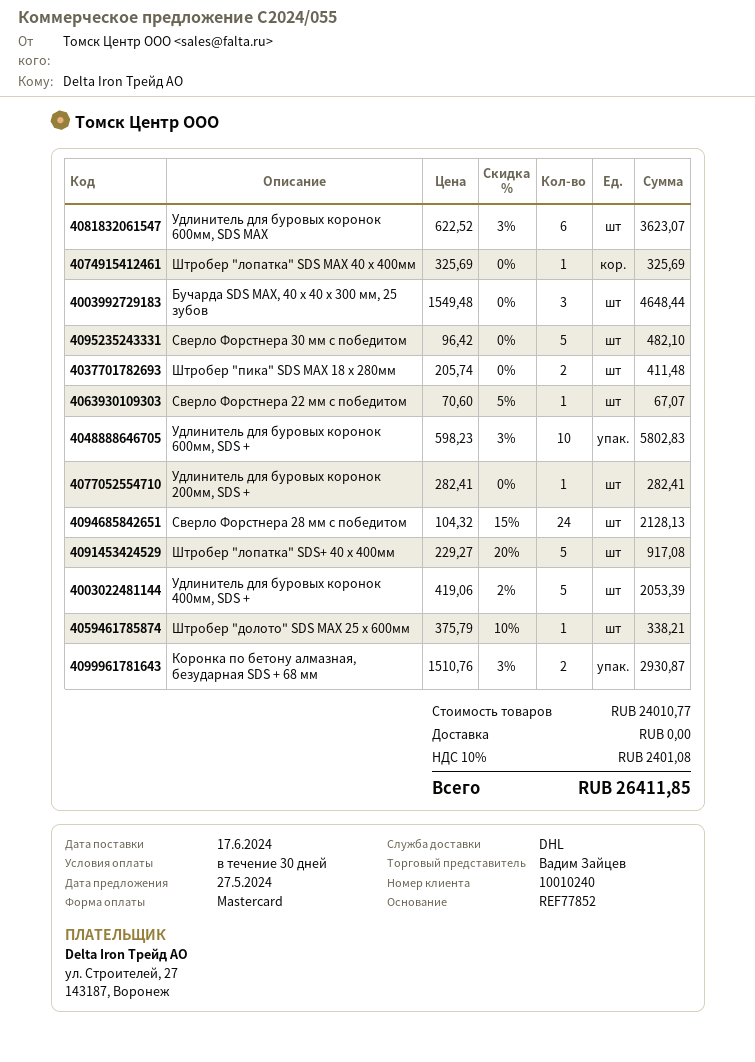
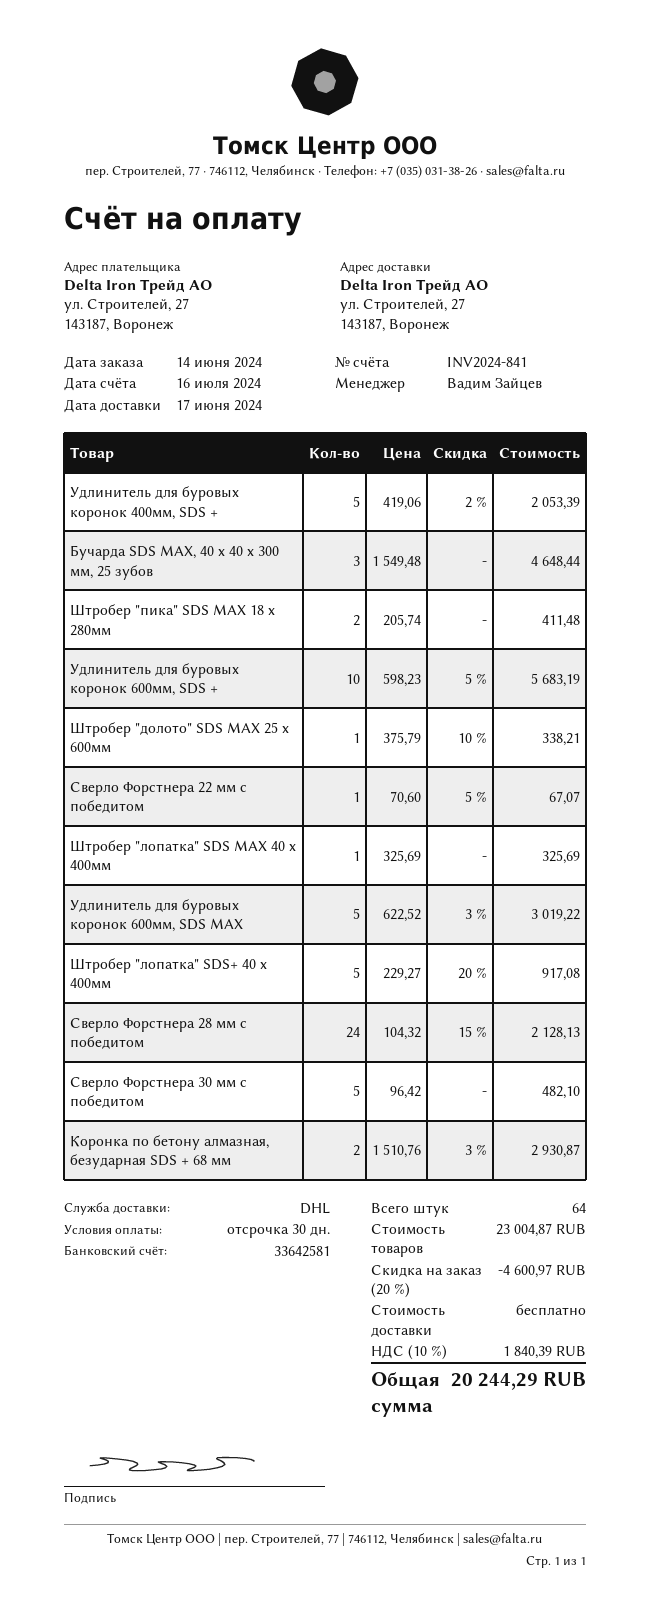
Удлинитель для буровых коронок 600мм, SDS МАХ: 6 x 622.52 - 3% = 3623.07 -> 5 x 622.52 - 3% = 3019.22
Удлинитель для буровых коронок 600мм, SDS +: 10 x 598.23 - 3% = 5802.83 -> 10 x 598.23 - 5% = 5683.19
Удлинитель для буровых коронок 200мм, SDS +: 1 x 282.41 = 282.41 -> none
subtotal: 24010.77 -> 23004.87
discount: none -> 20% = 4600.97
tax: 10% = 2401.08 -> 10% = 1840.39
total: 26411.85 -> 20244.29

